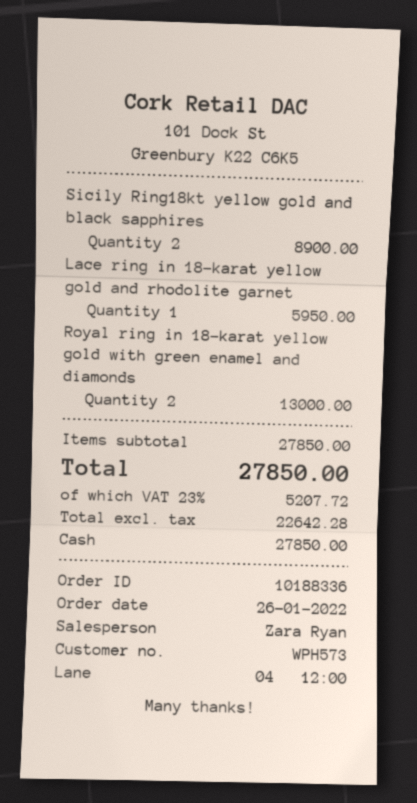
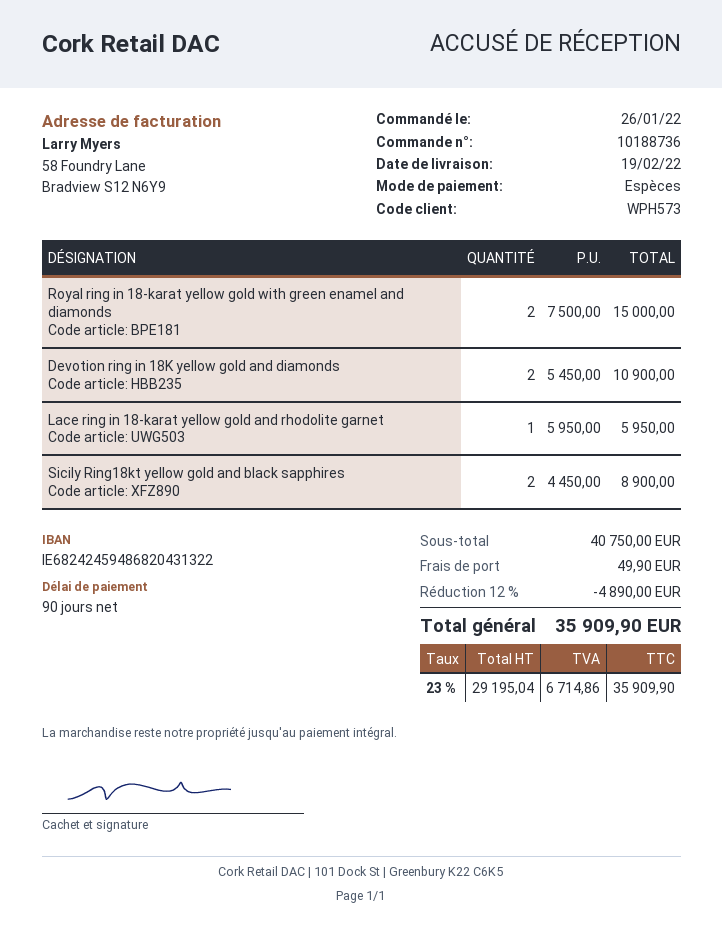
order number: 10188336 -> 10188736
Royal ring in 18-karat yellow gold with green enamel and diamonds: 2 for 13000.00 -> 2 for 15000.00
Devotion ring in 18K yellow gold and diamonds: none -> 2 for 10900.00
subtotal: 27850.00 -> 40750.00
discount: none -> 12% = 4890.00
shipping: none -> 49.90
net: 22642.28 -> 29195.04
tax: 23% = 5207.72 -> 23% = 6714.86
total: 27850.00 -> 35909.90

